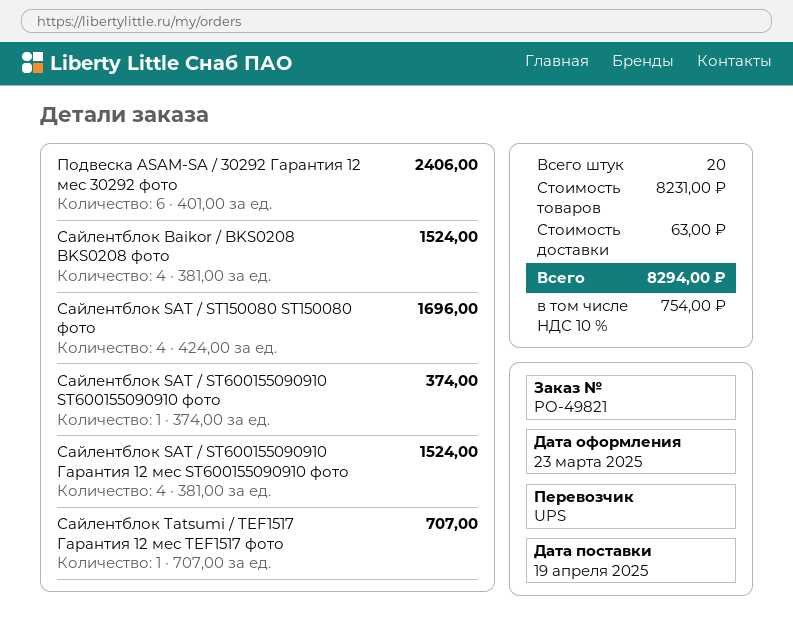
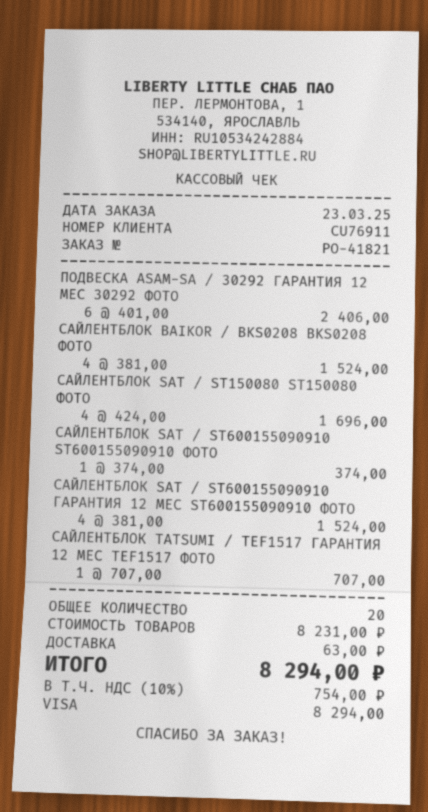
order number: PO-49821 -> PO-41821

